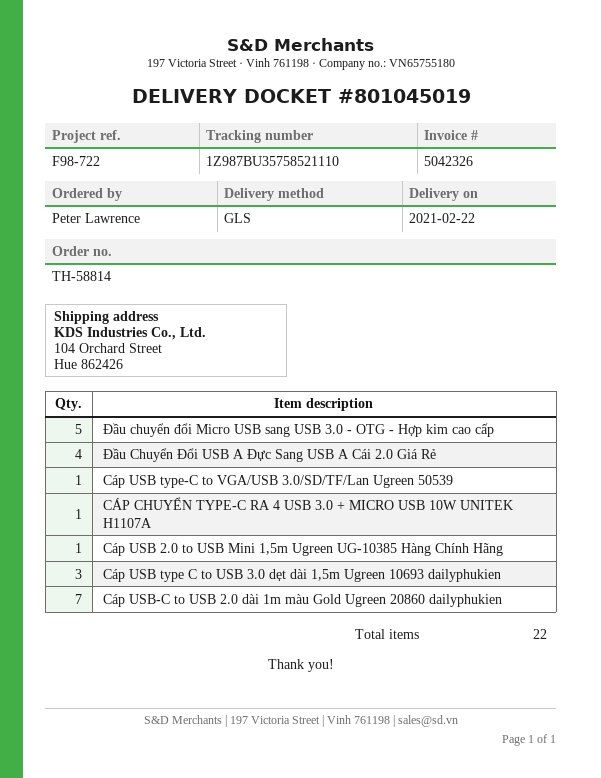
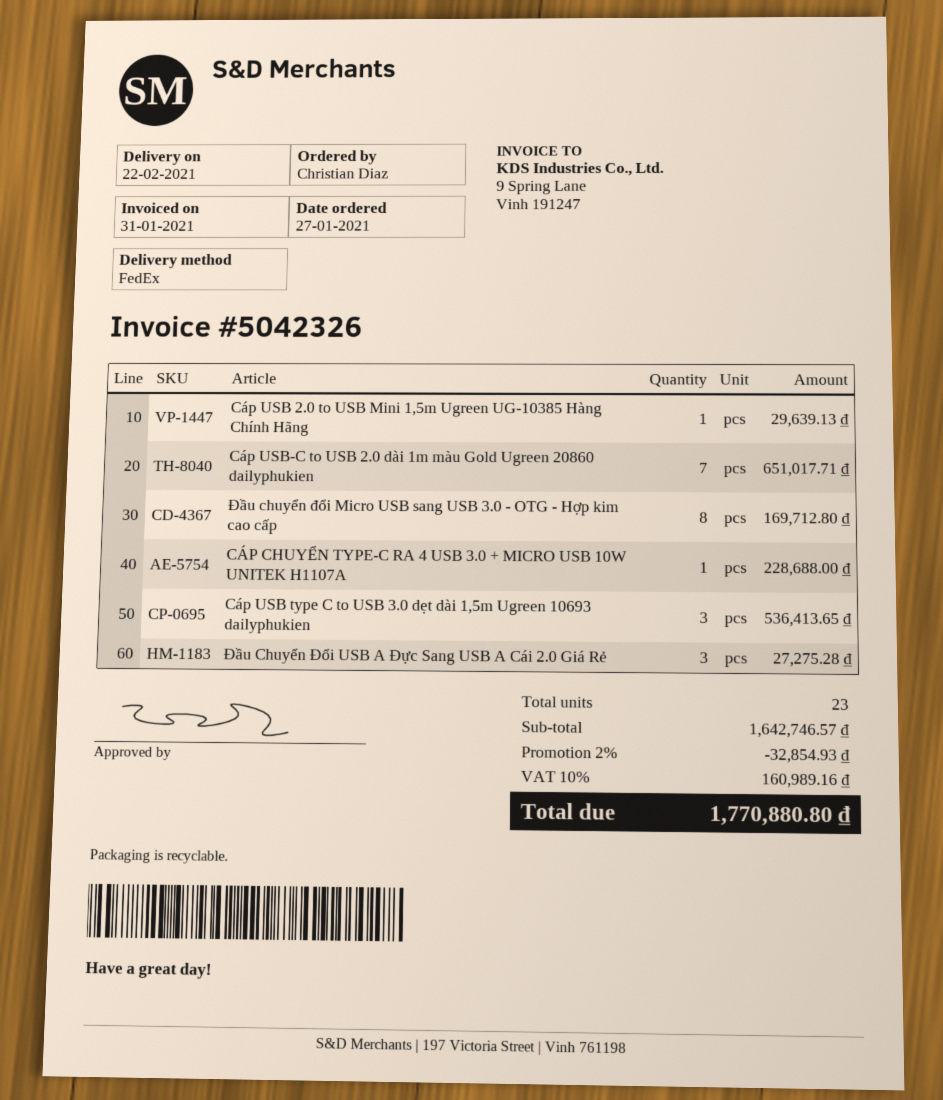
ordered by: Peter Lawrence -> Christian Diaz
shipping method: GLS -> FedEx
Đầu chuyển đổi Micro USB sang USB 3.0 - OTG - Hợp kim cao cấp: 5 -> 8
Đầu Chuyển Đổi USB A Đực Sang USB A Cái 2.0 Giá Rẻ: 4 -> 3
Cáp USB type-C to VGA/USB 3.0/SD/TF/Lan Ugreen 50539: 1 -> none
total quantity: 22 -> 23

